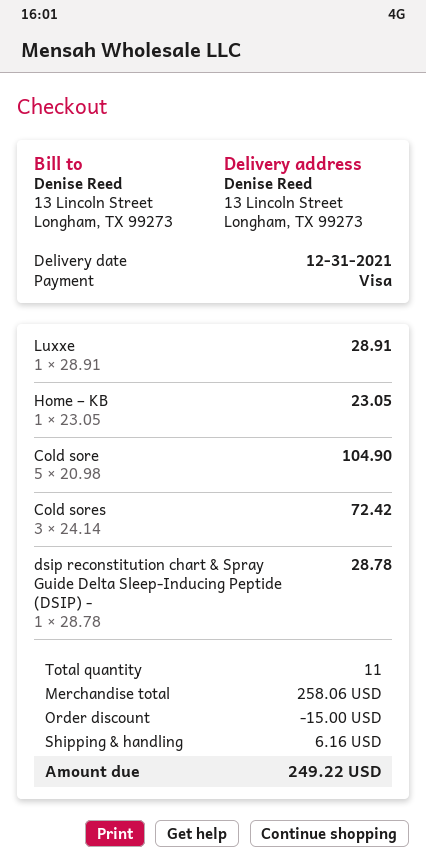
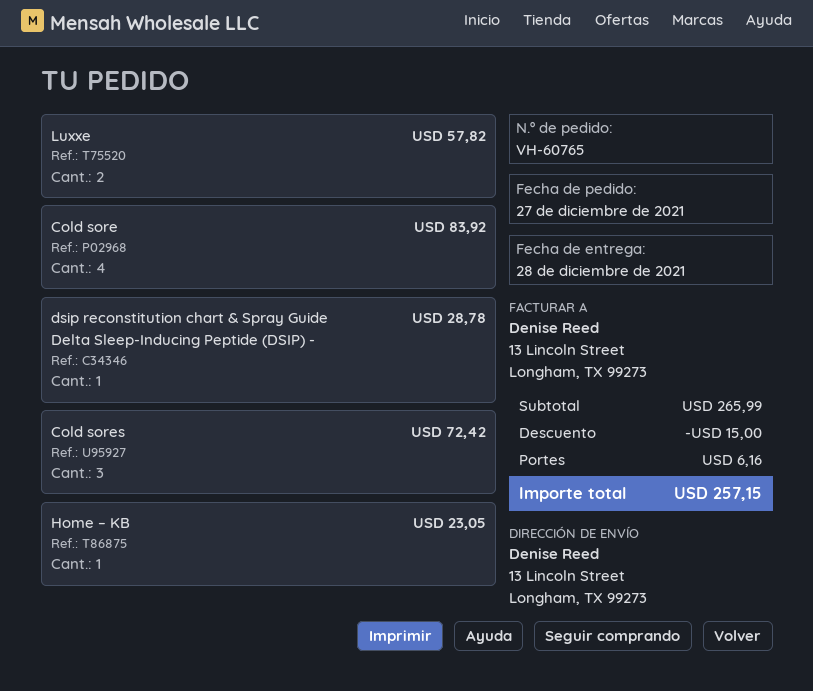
delivery date: 2021-12-31 -> 2021-12-28
Luxxe: 1 for 28.91 -> 2 for 57.82
Cold sore: 5 for 104.90 -> 4 for 83.92
subtotal: 258.06 -> 265.99
total: 249.22 -> 257.15

